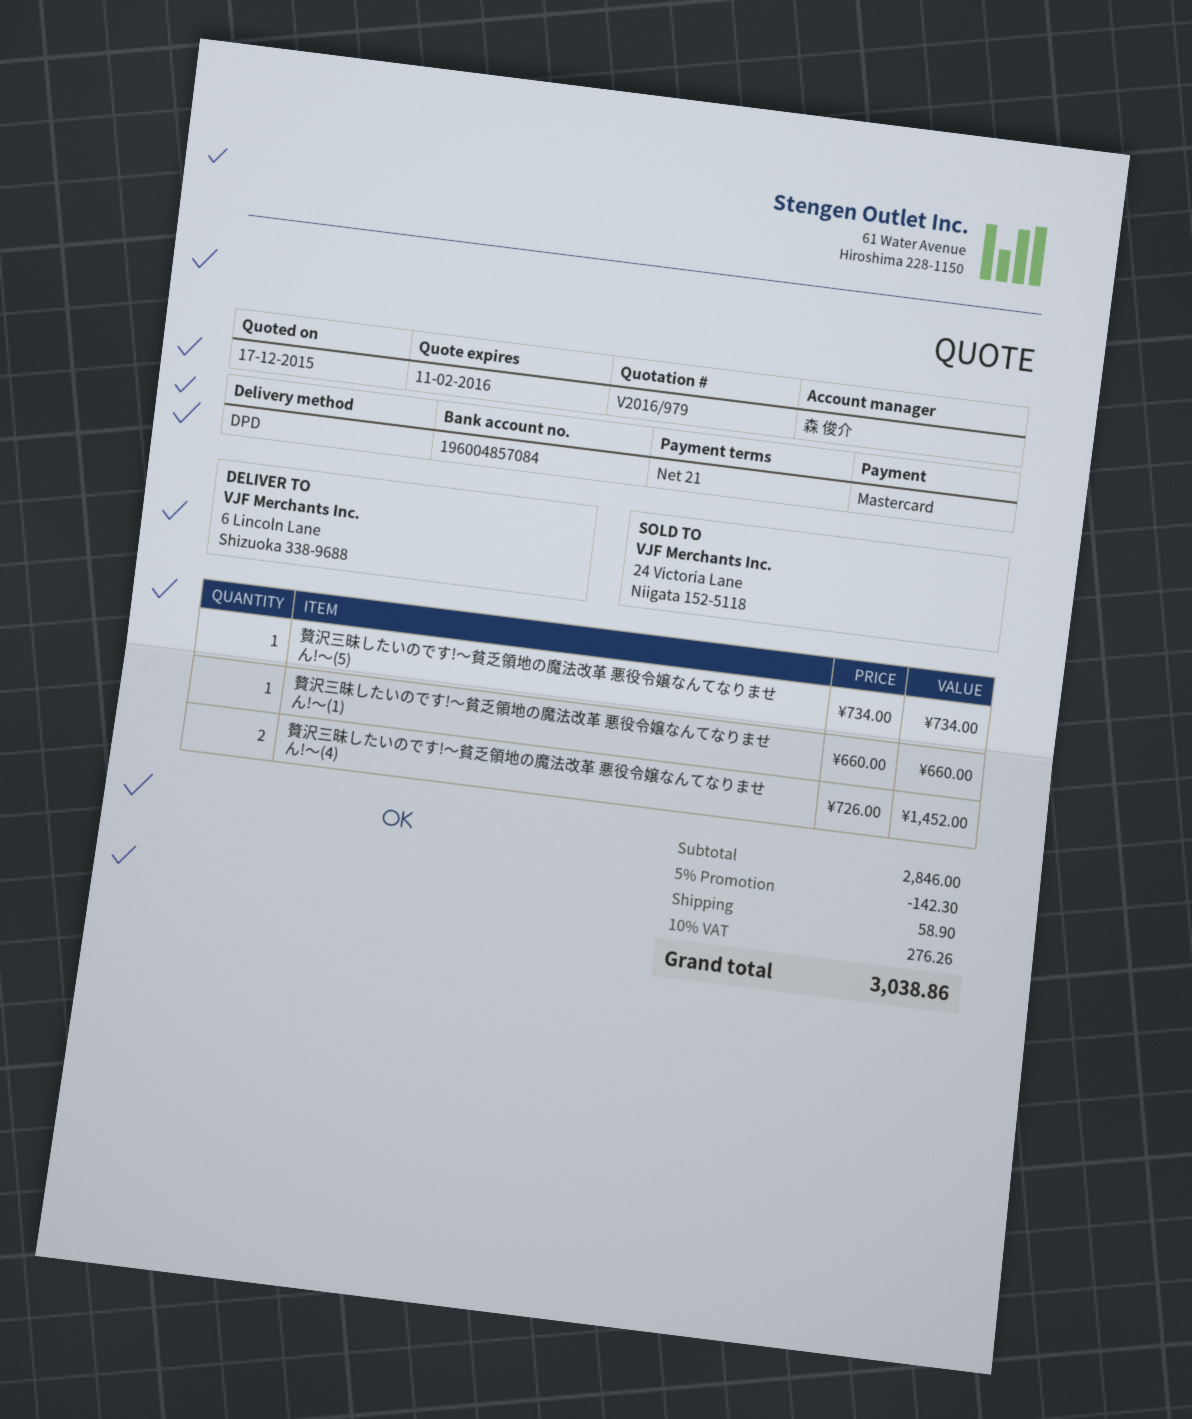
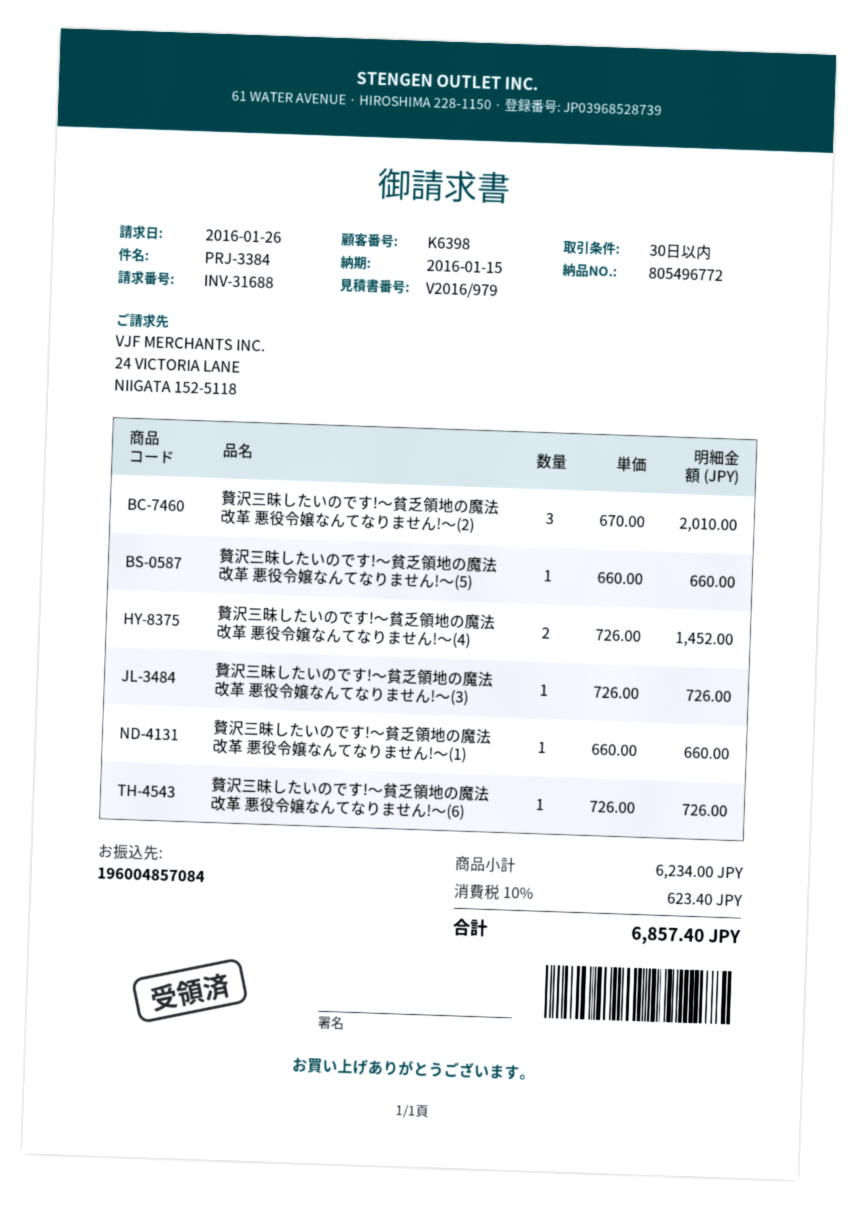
payment terms: 21 days -> 30 days
贅沢三昧したいのです!〜貧乏領地の魔法改革 悪役令嬢なんてなりません!〜(5): 1 x 734.00 = 734.00 -> 1 x 660.00 = 660.00
贅沢三昧したいのです!〜貧乏領地の魔法改革 悪役令嬢なんてなりません!〜(2): none -> 3 x 670.00 = 2010.00
贅沢三昧したいのです!〜貧乏領地の魔法改革 悪役令嬢なんてなりません!〜(3): none -> 1 x 726.00 = 726.00
贅沢三昧したいのです!〜貧乏領地の魔法改革 悪役令嬢なんてなりません!〜(6): none -> 1 x 726.00 = 726.00
subtotal: 2846.00 -> 6234.00
discount: 5% = 142.30 -> none
shipping: 58.90 -> none
tax: 10% = 276.26 -> 10% = 623.40
total: 3038.86 -> 6857.40

